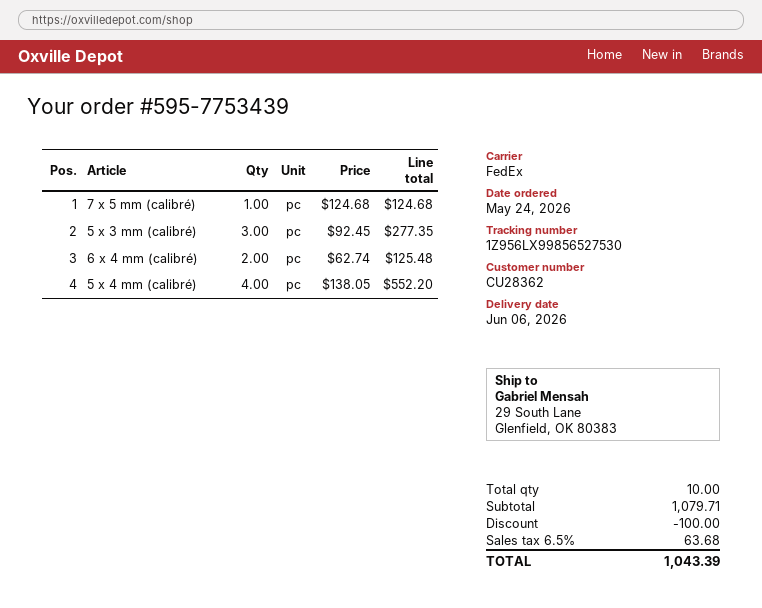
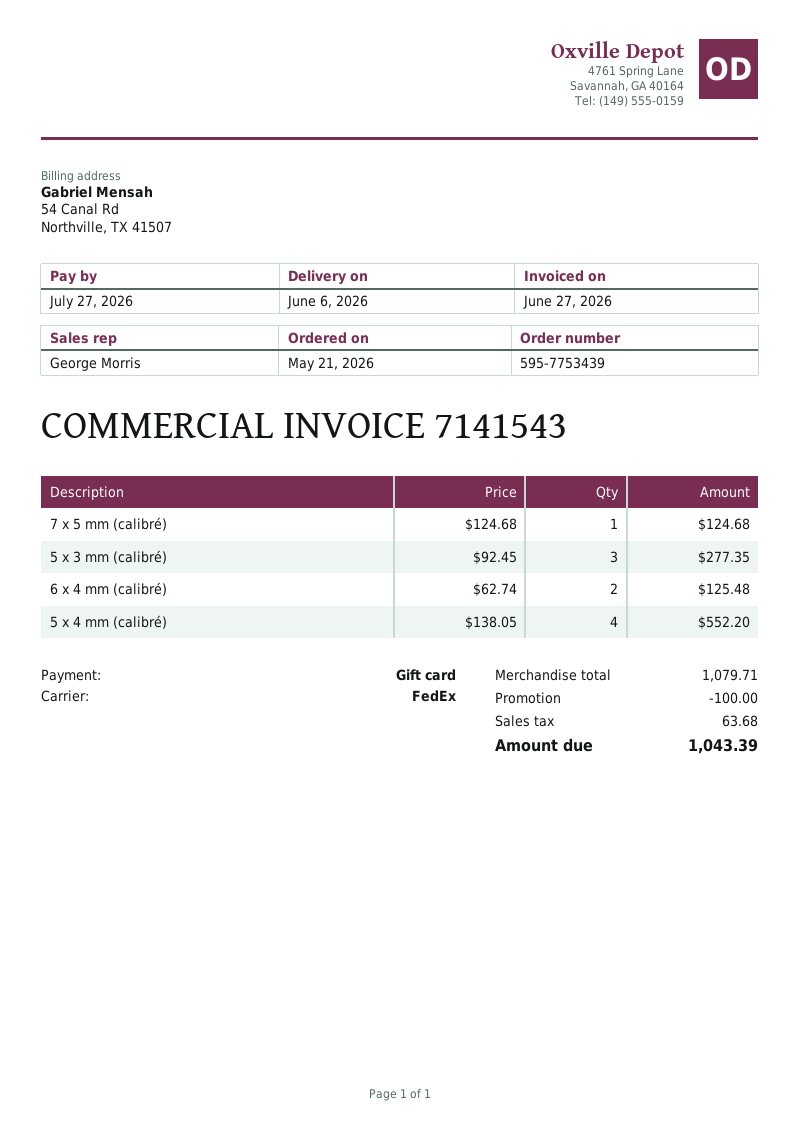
order date: 2026-05-24 -> 2026-05-21

